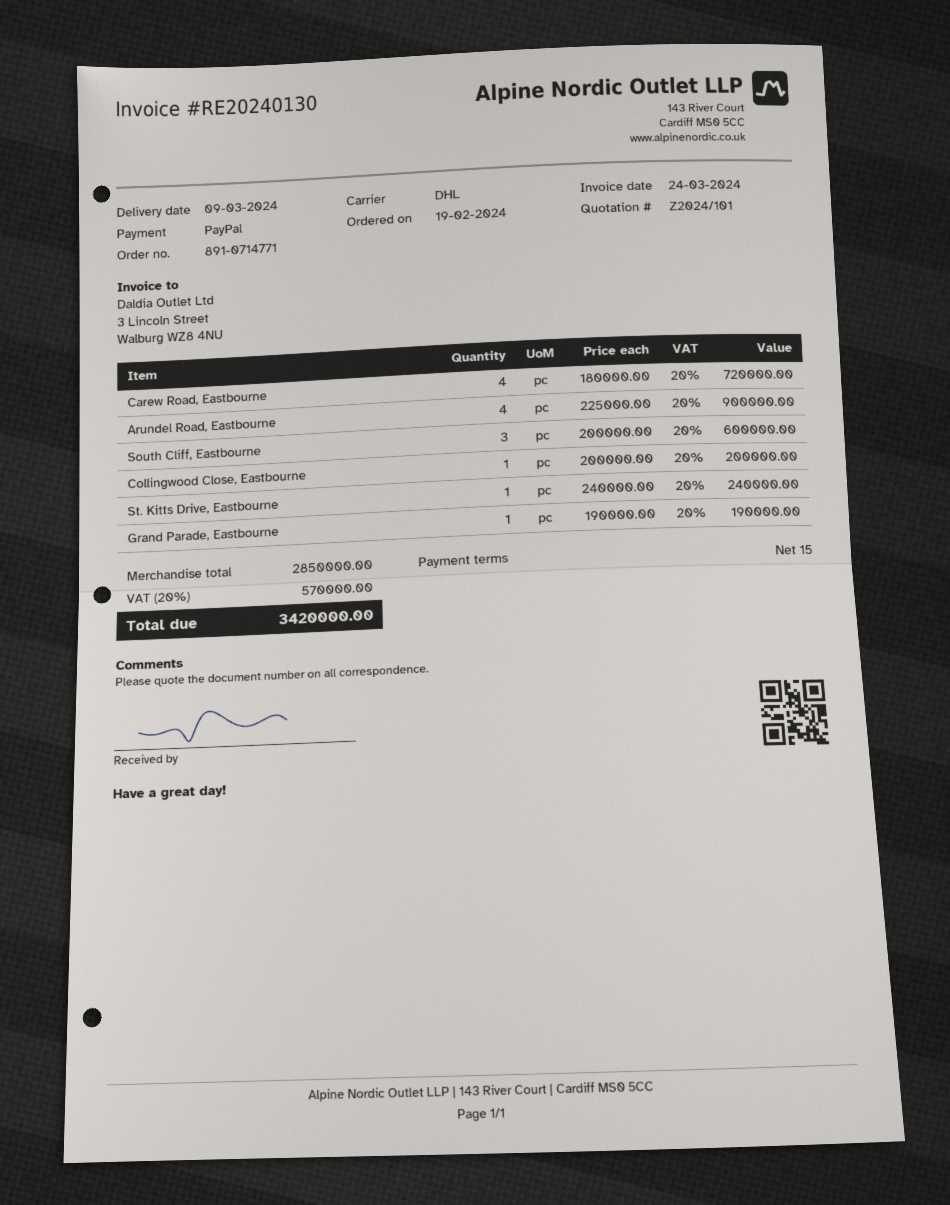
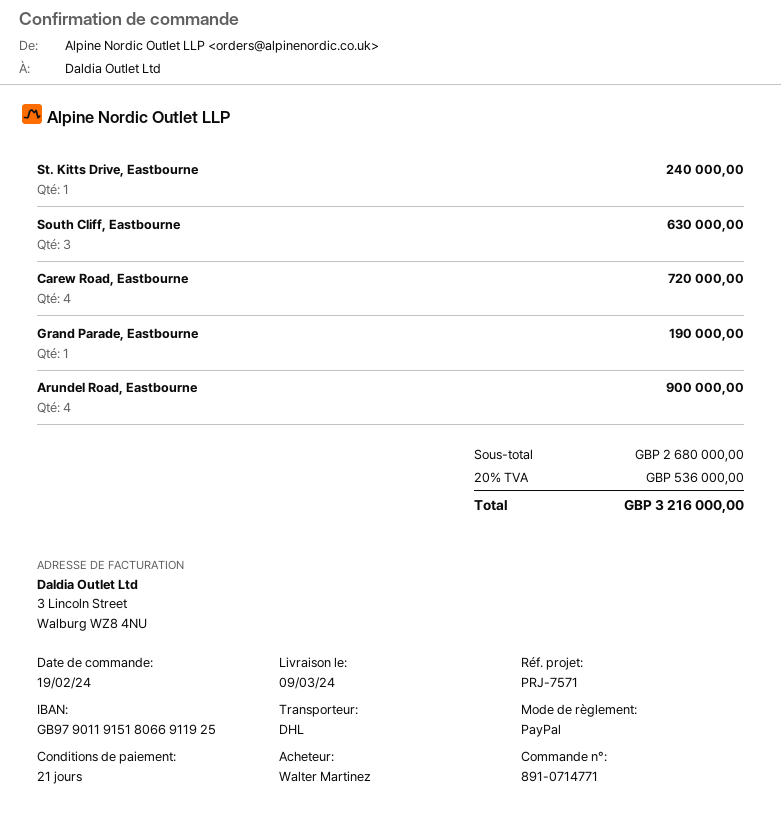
payment terms: 15 days -> 21 days
South Cliff, Eastbourne: 3 for 600000.00 -> 3 for 630000.00
Collingwood Close, Eastbourne: 1 for 200000.00 -> none
subtotal: 2850000.00 -> 2680000.00
tax: 20% = 570000.00 -> 20% = 536000.00
total: 3420000.00 -> 3216000.00

